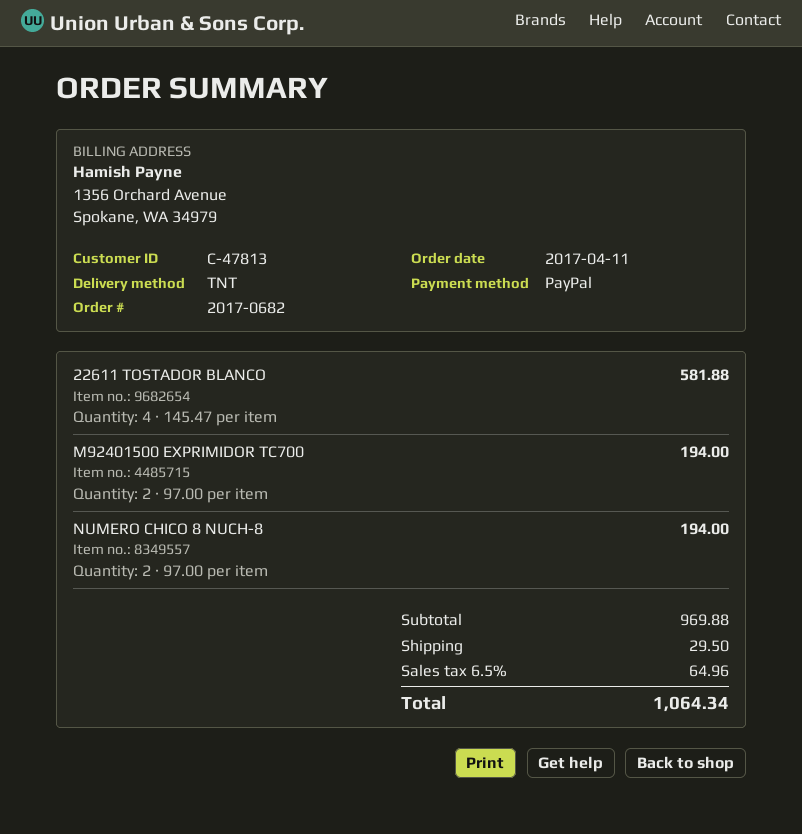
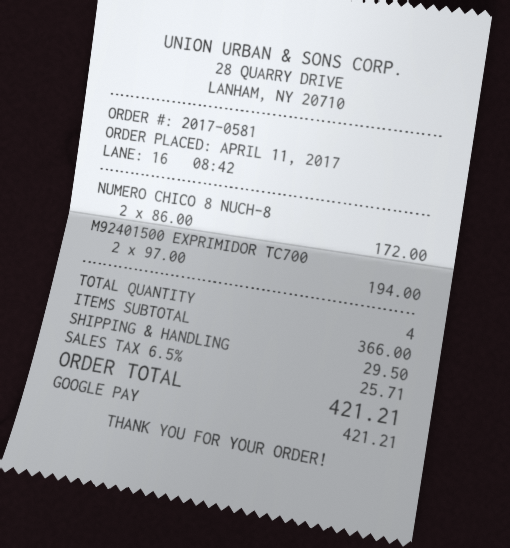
order number: 2017-0682 -> 2017-0581
payment method: PayPal -> Google Pay
22611 TOSTADOR BLANCO: 4 x 145.47 = 581.88 -> none
NUMERO CHICO 8 NUCH-8: 2 x 97.00 = 194.00 -> 2 x 86.00 = 172.00
subtotal: 969.88 -> 366.00
tax: 6.5% = 64.96 -> 6.5% = 25.71
total: 1064.34 -> 421.21

